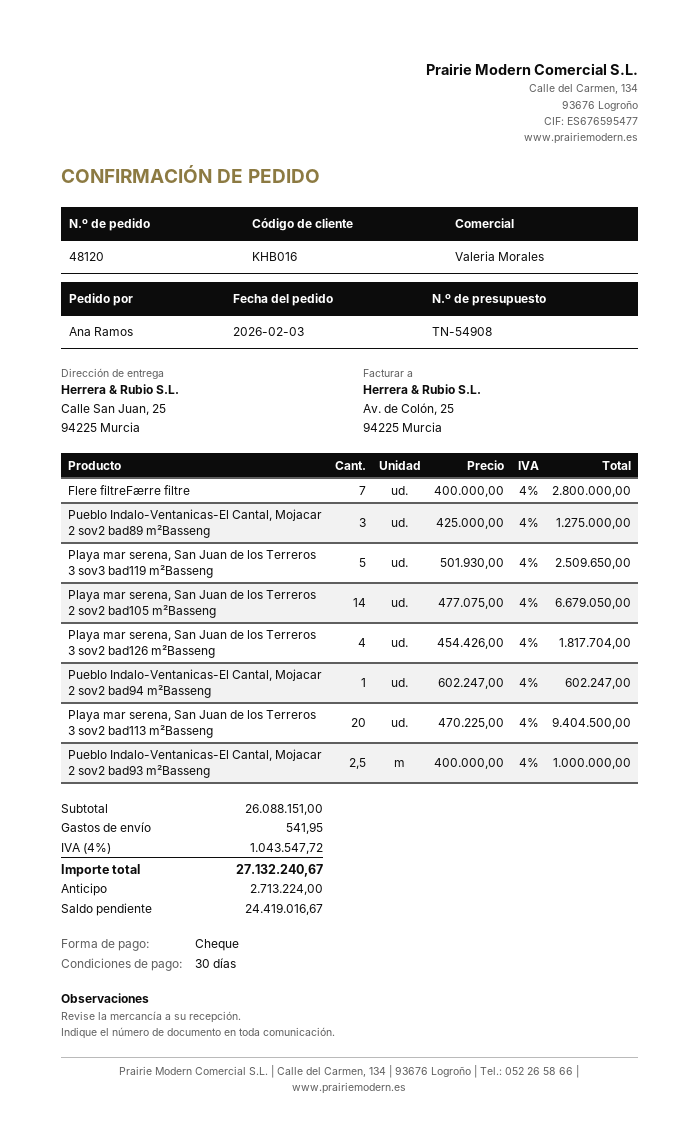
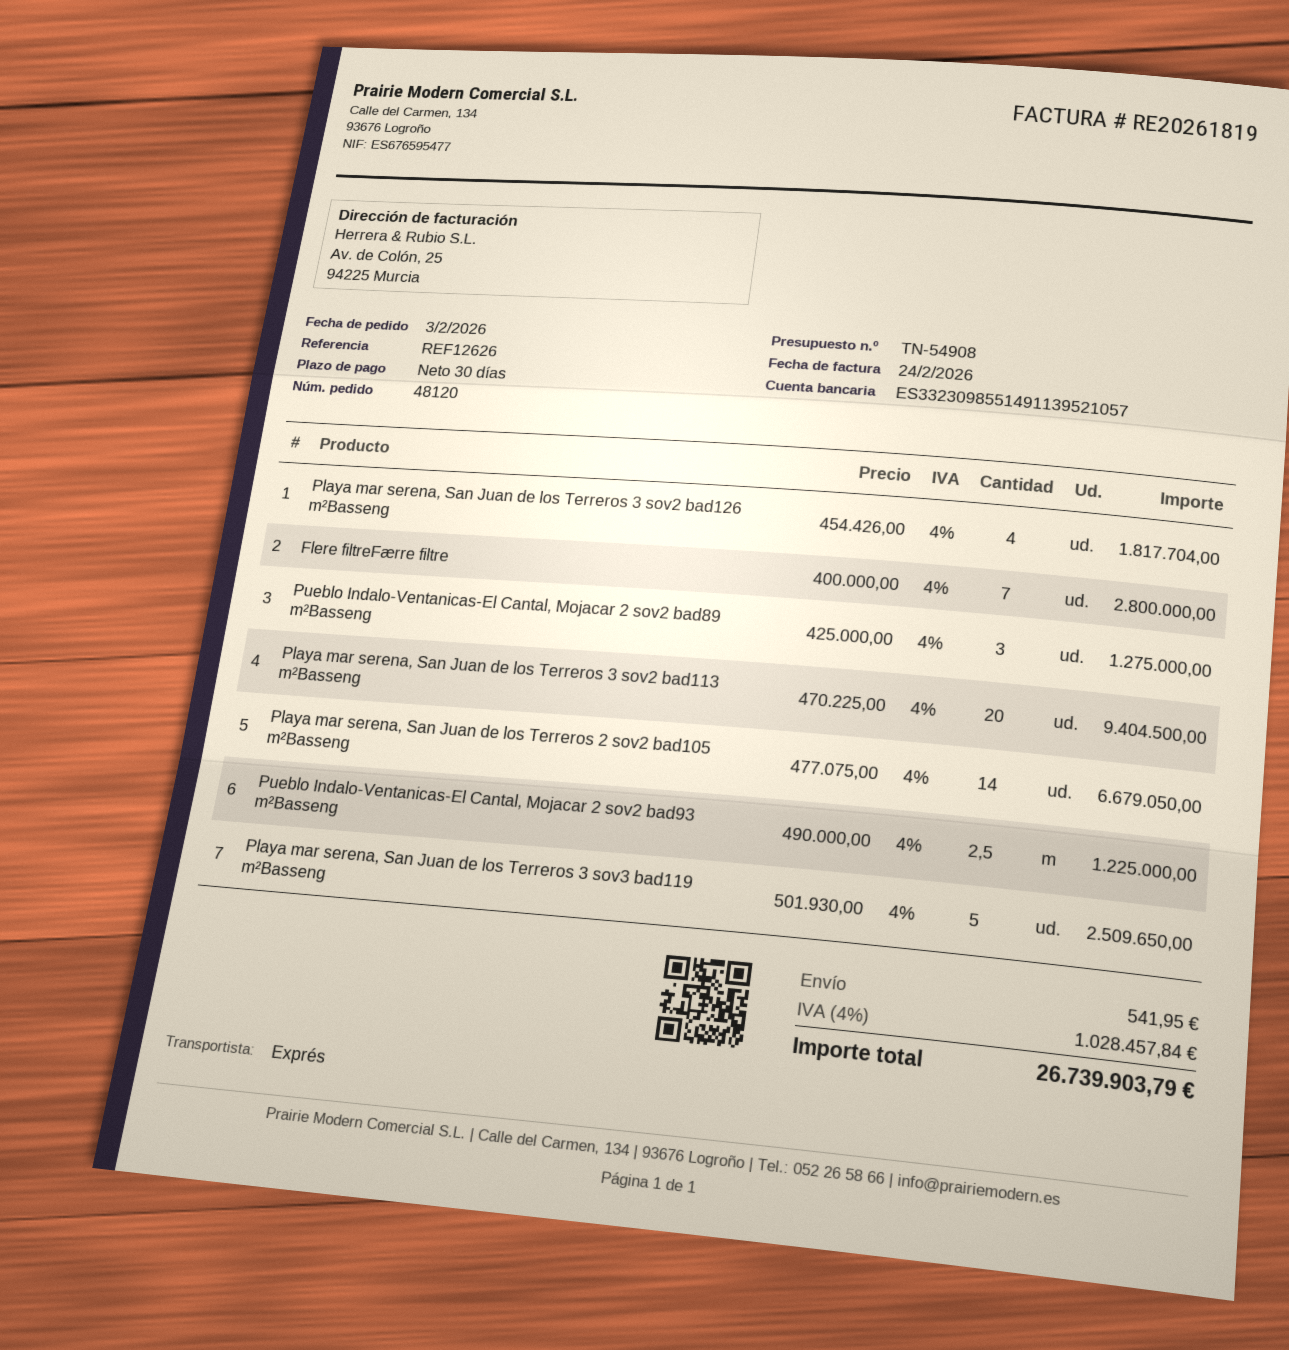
Pueblo Indalo-Ventanicas-El Cantal, Mojacar 2 sov2 bad94 m²Basseng: 1 x 602247.00 = 602247.00 -> none
Pueblo Indalo-Ventanicas-El Cantal, Mojacar 2 sov2 bad93 m²Basseng: 2.5 x 400000.00 = 1000000.00 -> 2.5 x 490000.00 = 1225000.00
tax: 4% = 1043547.72 -> 4% = 1028457.84
total: 27132240.67 -> 26739903.79

